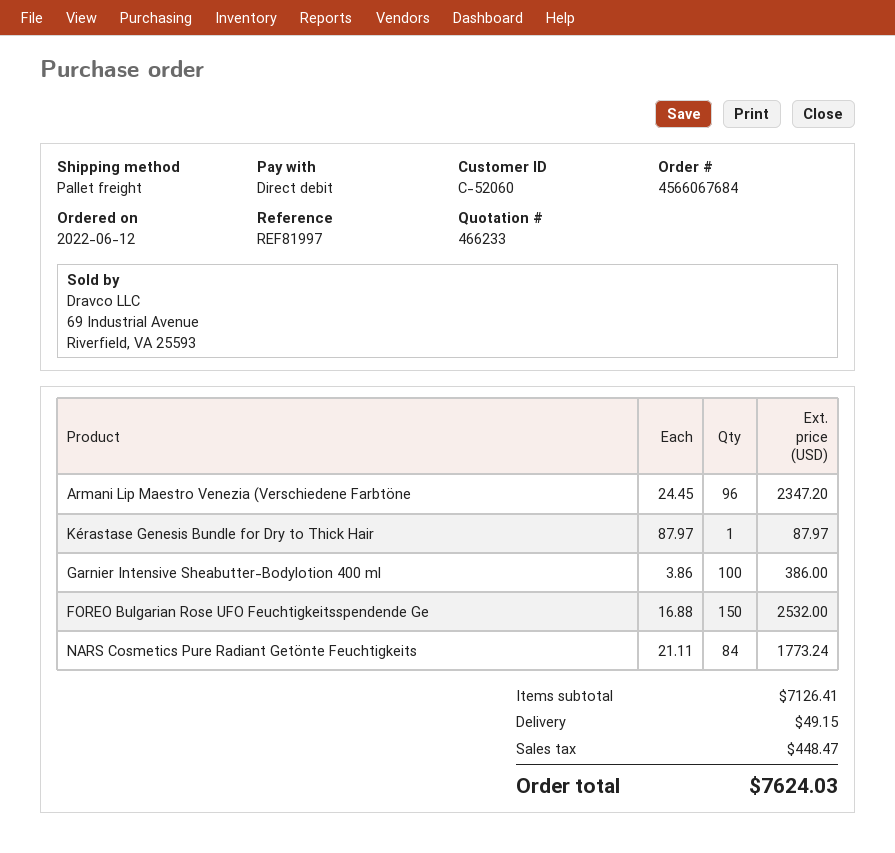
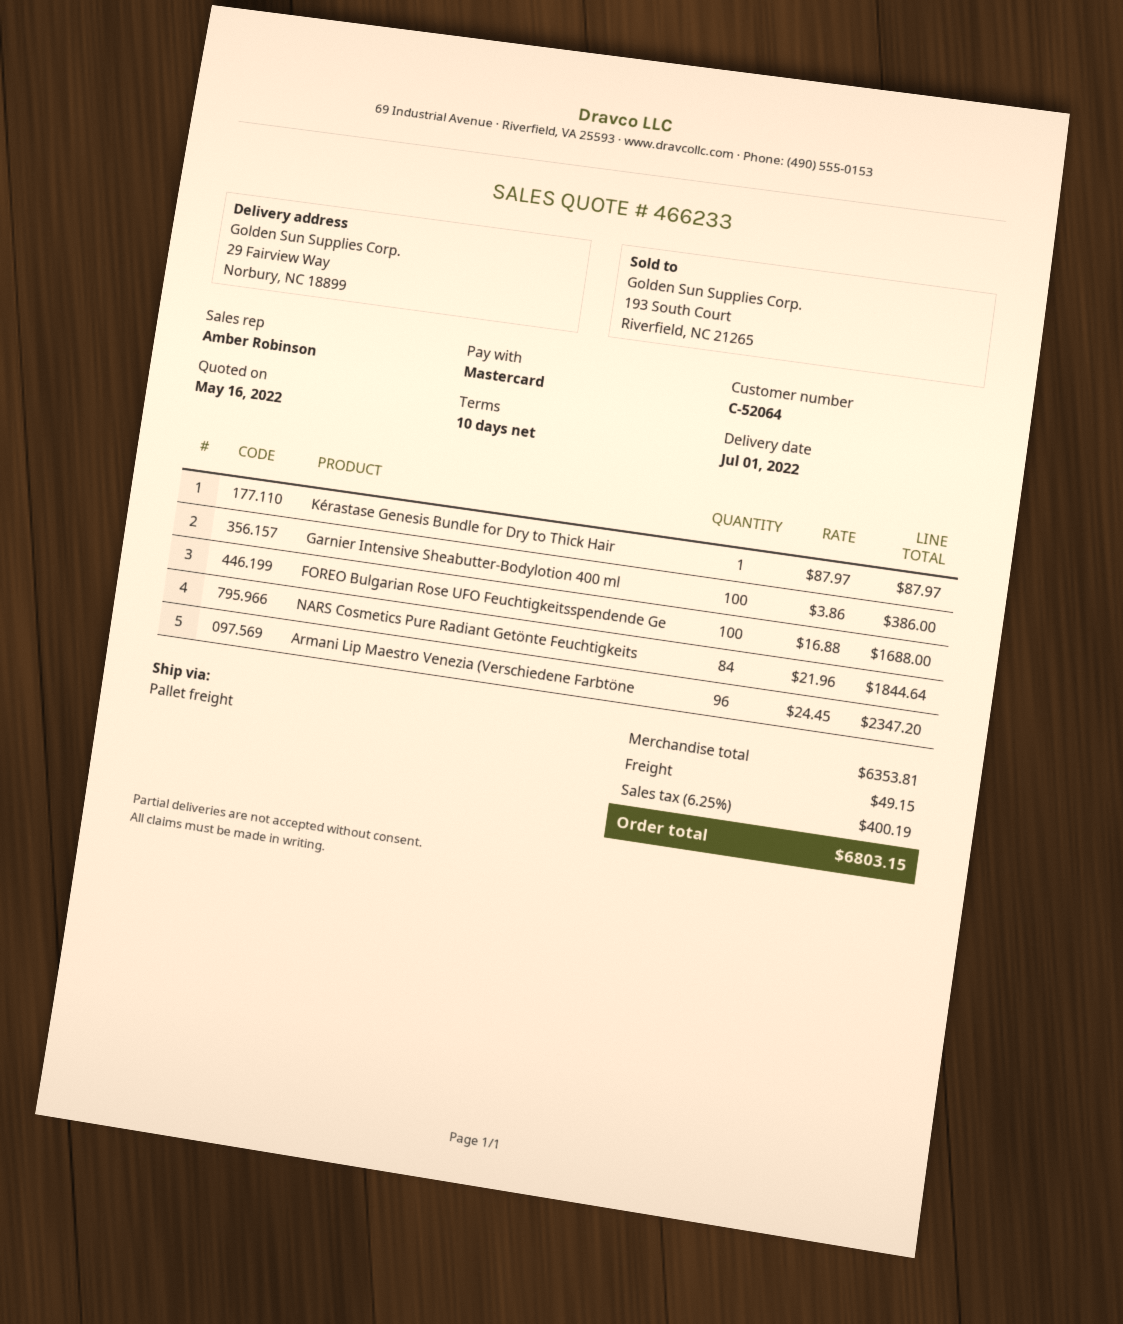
customer number: C-52060 -> C-52064
payment method: direct debit -> Mastercard
FOREO Bulgarian Rose UFO Feuchtigkeitsspendende Ge: 150 x 16.88 = 2532.00 -> 100 x 16.88 = 1688.00
NARS Cosmetics Pure Radiant Getönte Feuchtigkeits: 84 x 21.11 = 1773.24 -> 84 x 21.96 = 1844.64
subtotal: 7126.41 -> 6353.81
tax: 448.47 -> 400.19
total: 7624.03 -> 6803.15

